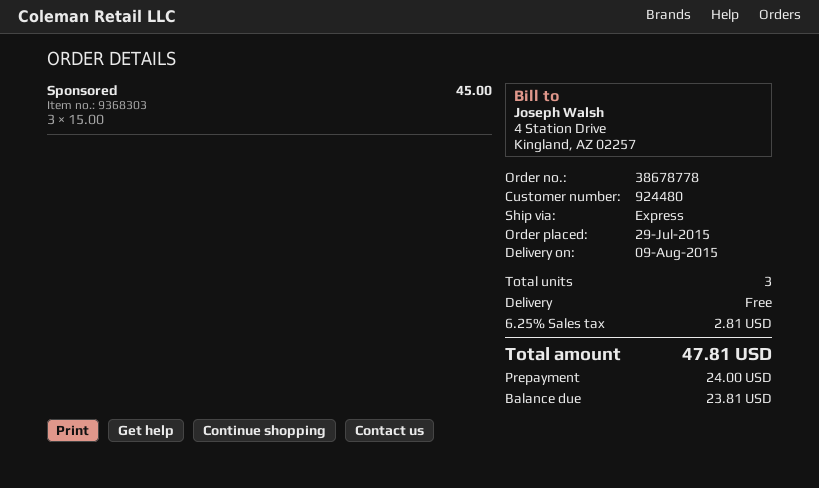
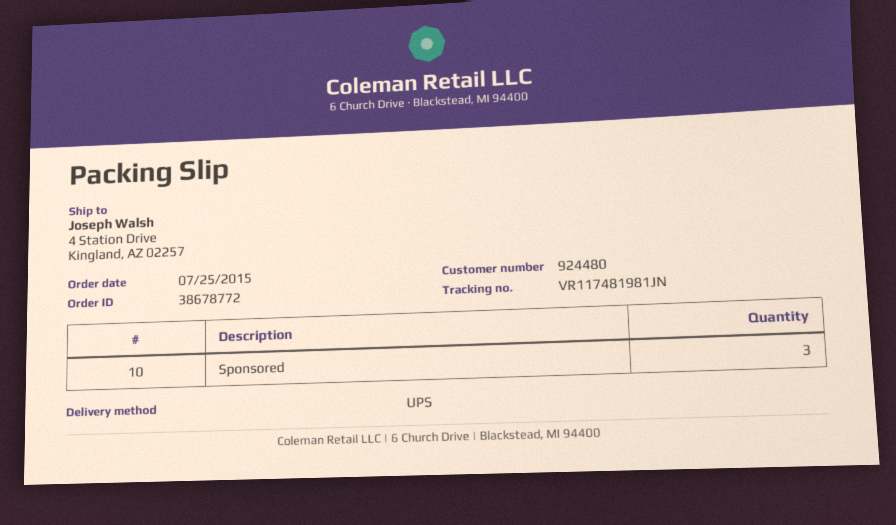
order number: 38678778 -> 38678772
order date: 2015-07-29 -> 2015-07-25
shipping method: express -> UPS

